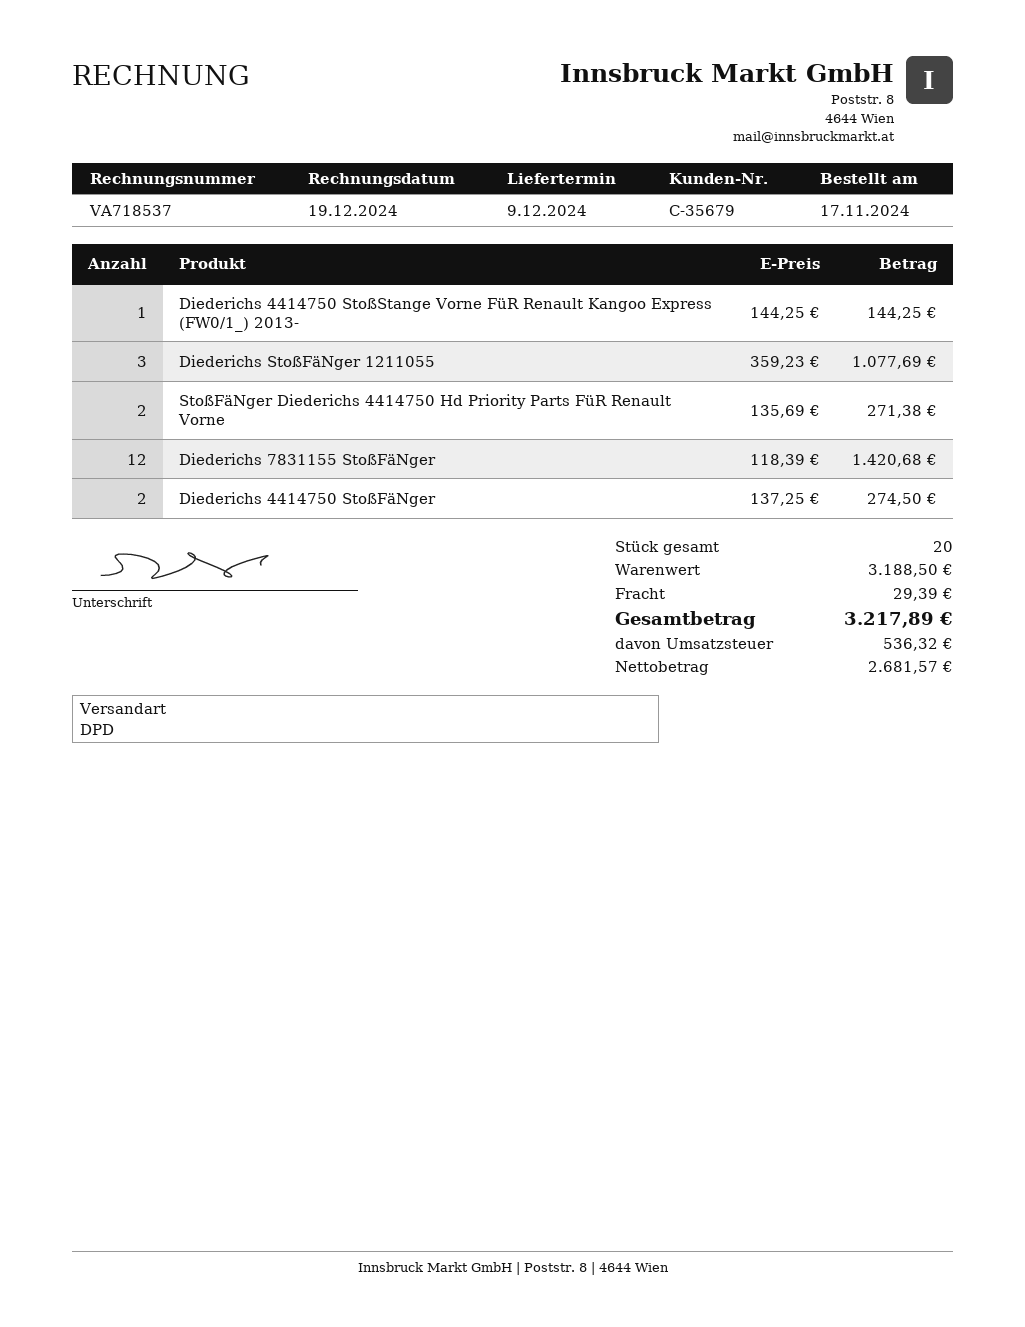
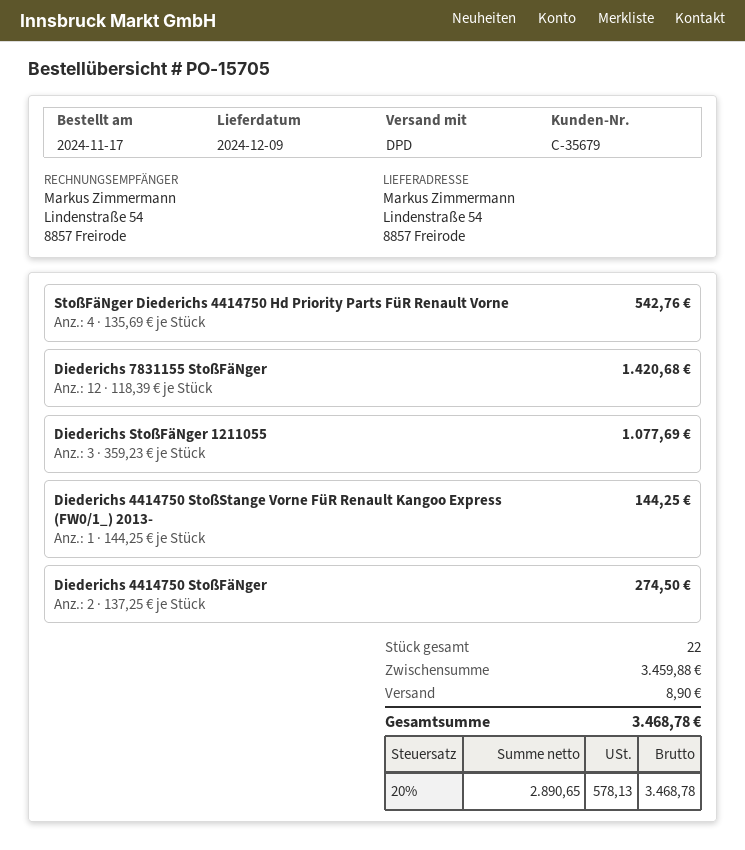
StoßFäNger Diederichs 4414750 Hd Priority Parts FüR Renault Vorne: 2 x 135.69 = 271.38 -> 4 x 135.69 = 542.76
total quantity: 20 -> 22
subtotal: 3188.50 -> 3459.88
shipping: 29.39 -> 8.90
net: 2681.57 -> 2890.65
tax: 536.32 -> 578.13
total: 3217.89 -> 3468.78

